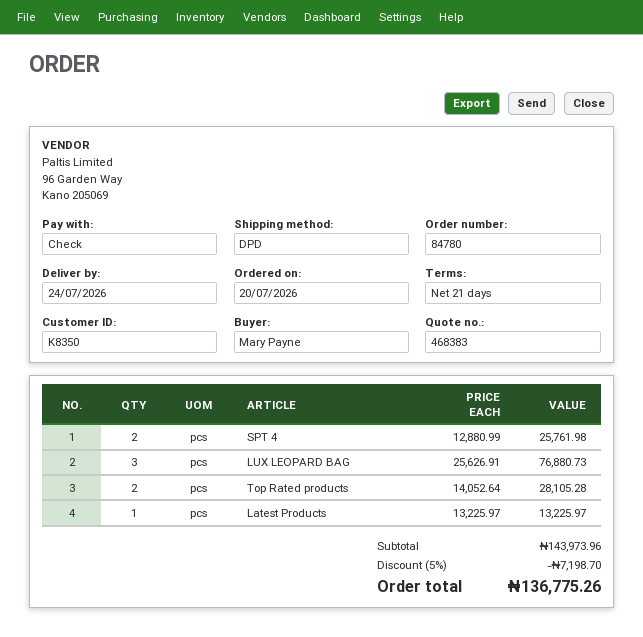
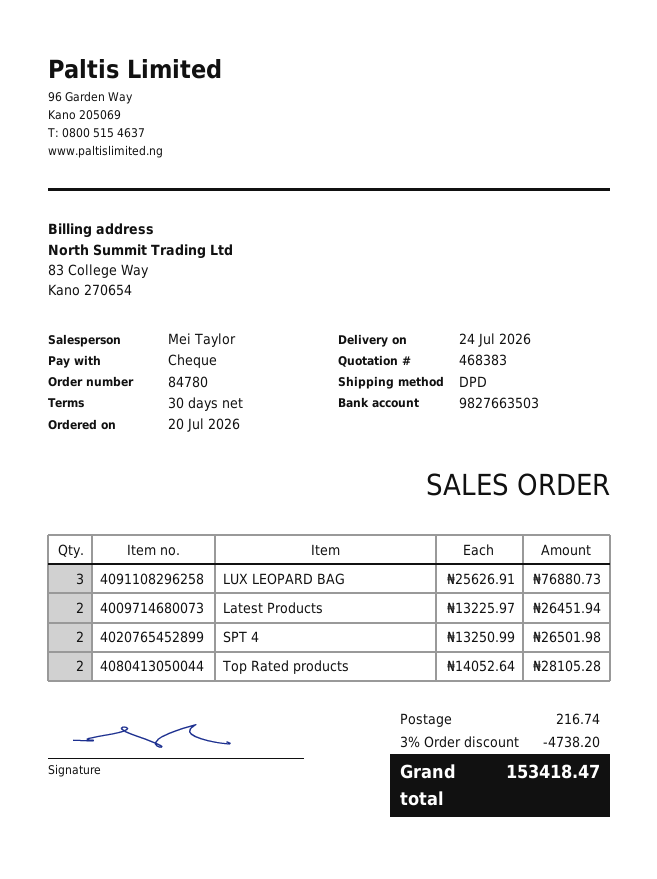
payment terms: 21 days -> 30 days
SPT 4: 2 x 12880.99 = 25761.98 -> 2 x 13250.99 = 26501.98
Latest Products: 1 x 13225.97 = 13225.97 -> 2 x 13225.97 = 26451.94
discount: 5% = 7198.70 -> 3% = 4738.20
shipping: none -> 216.74
total: 136775.26 -> 153418.47

